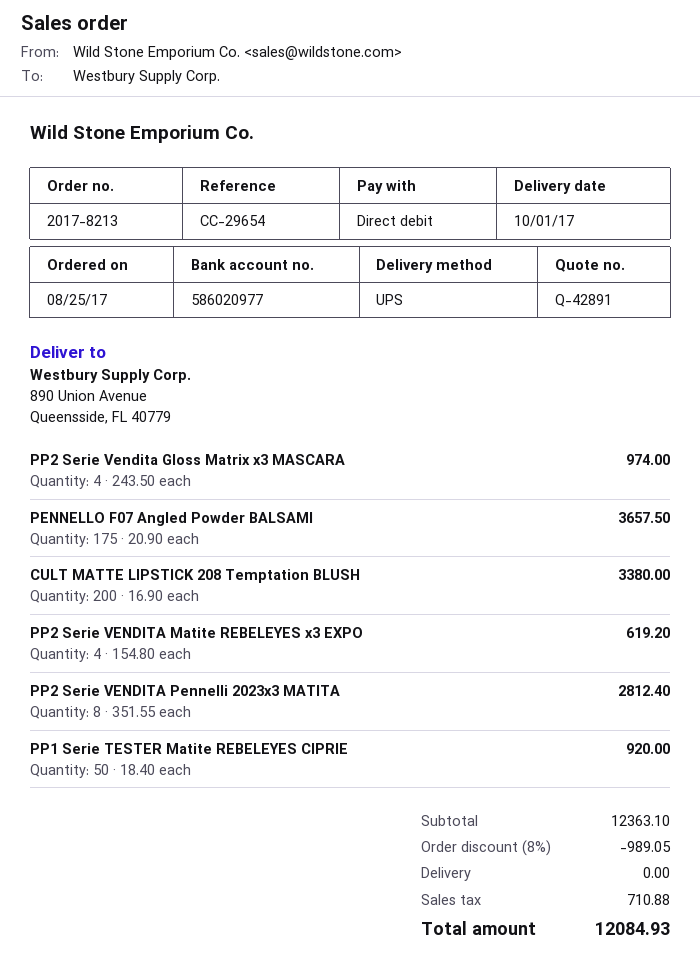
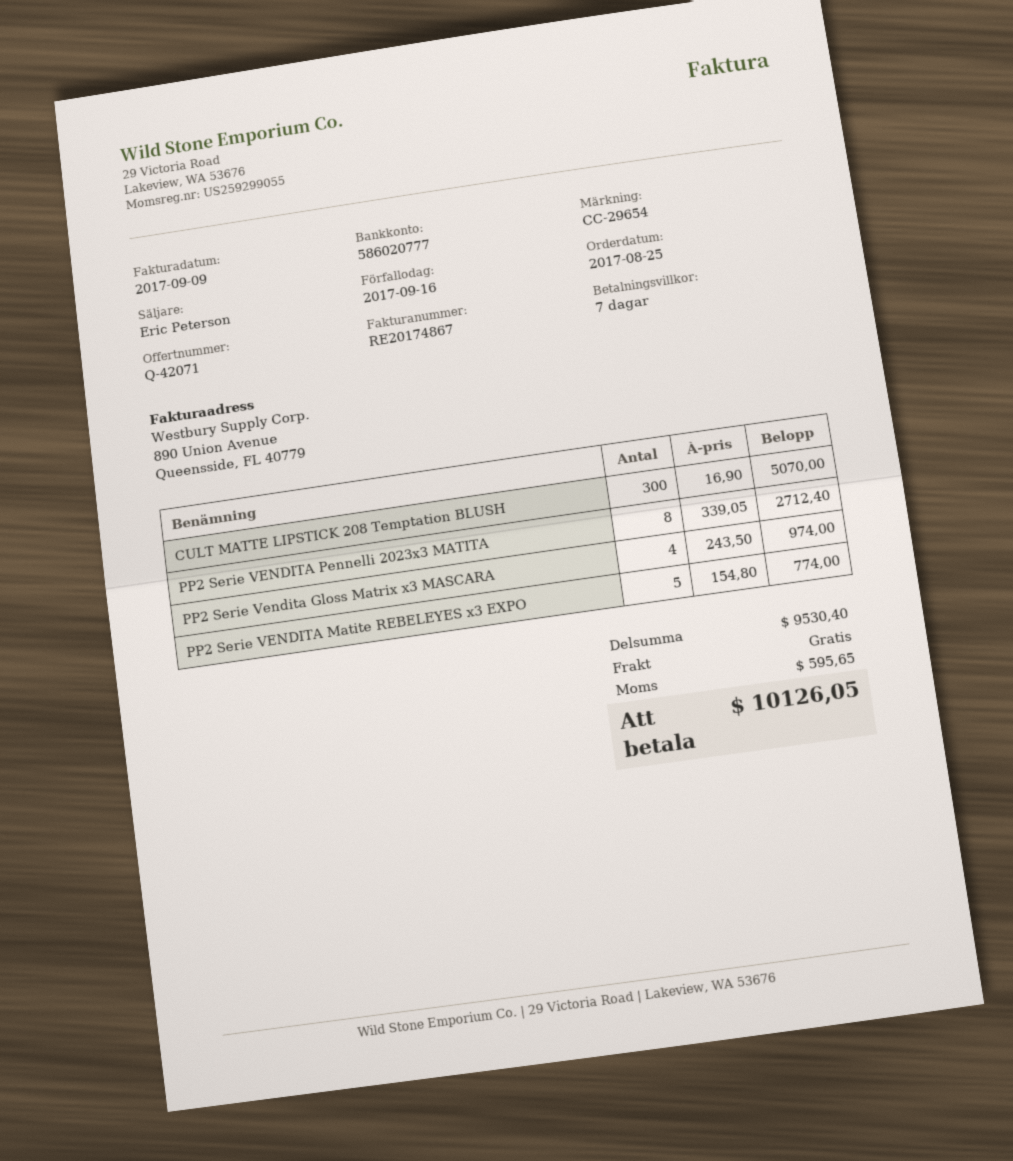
quote number: Q-42891 -> Q-42071
bank account: 586020977 -> 586020777
PENNELLO F07 Angled Powder BALSAMI: 175 x 20.90 = 3657.50 -> none
CULT MATTE LIPSTICK 208 Temptation BLUSH: 200 x 16.90 = 3380.00 -> 300 x 16.90 = 5070.00
PP2 Serie VENDITA Matite REBELEYES x3 EXPO: 4 x 154.80 = 619.20 -> 5 x 154.80 = 774.00
PP2 Serie VENDITA Pennelli 2023x3 MATITA: 8 x 351.55 = 2812.40 -> 8 x 339.05 = 2712.40
PP1 Serie TESTER Matite REBELEYES CIPRIE: 50 x 18.40 = 920.00 -> none
subtotal: 12363.10 -> 9530.40
discount: 8% = 989.05 -> none
tax: 710.88 -> 595.65
total: 12084.93 -> 10126.05

